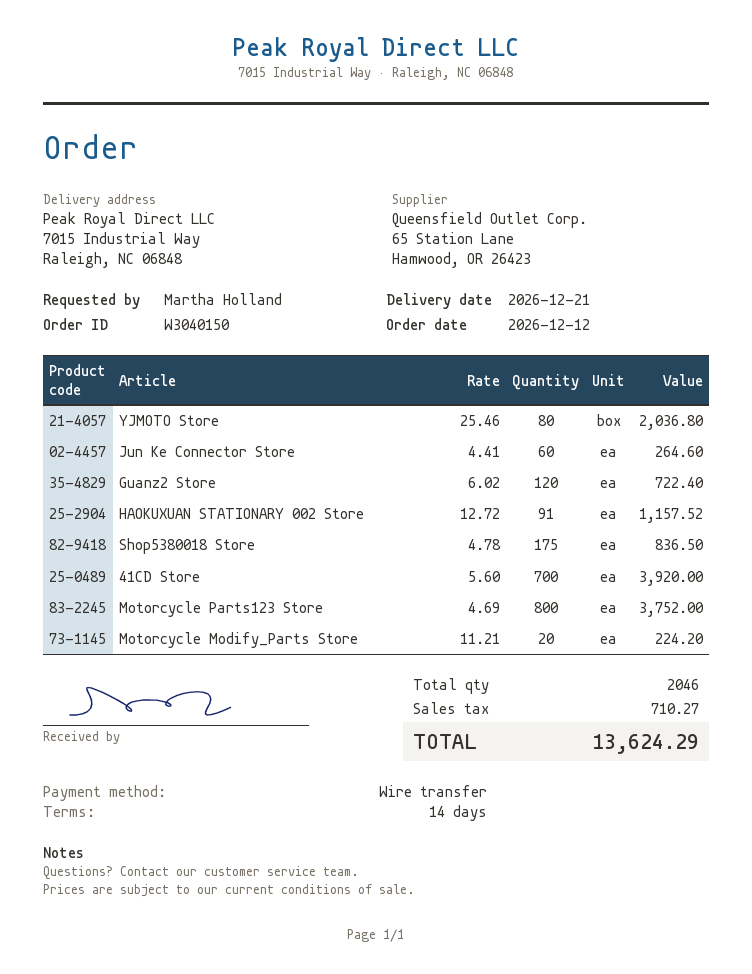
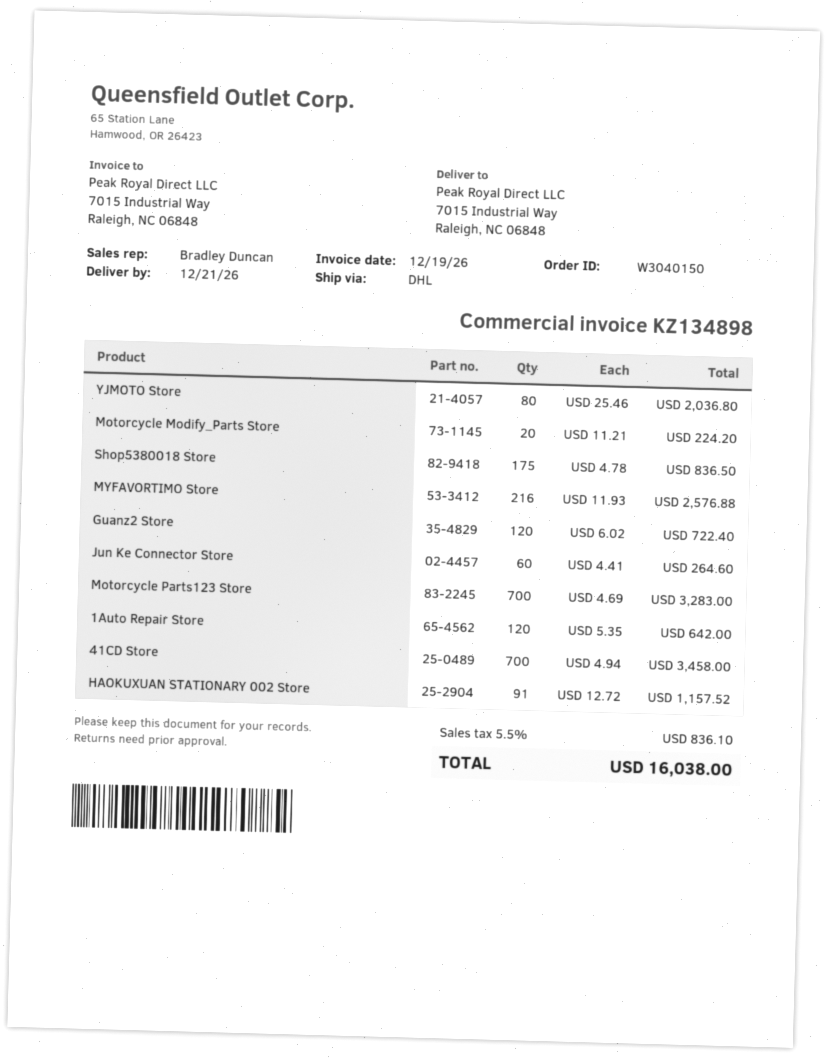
41CD Store: 700 x 5.60 = 3920.00 -> 700 x 4.94 = 3458.00
Motorcycle Parts123 Store: 800 x 4.69 = 3752.00 -> 700 x 4.69 = 3283.00
MYFAVORTIMO Store: none -> 216 x 11.93 = 2576.88
1Auto Repair Store: none -> 120 x 5.35 = 642.00
tax: 710.27 -> 836.10
total: 13624.29 -> 16038.00

